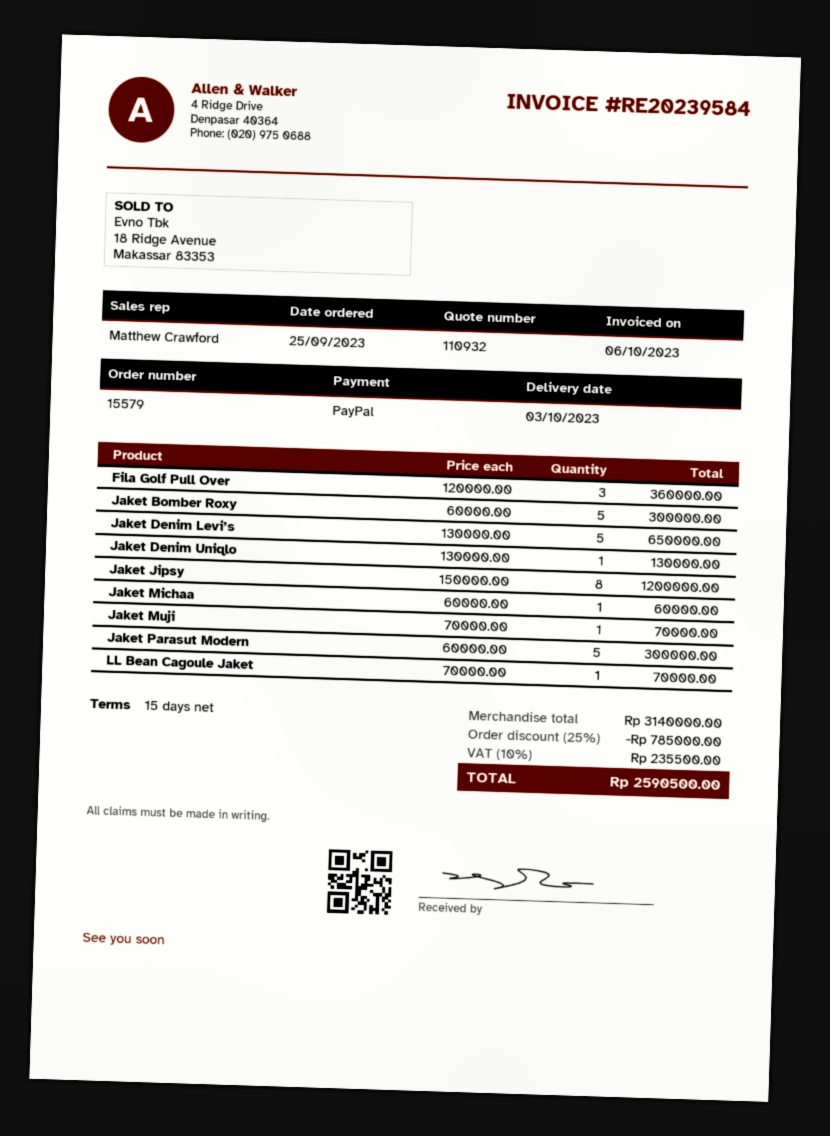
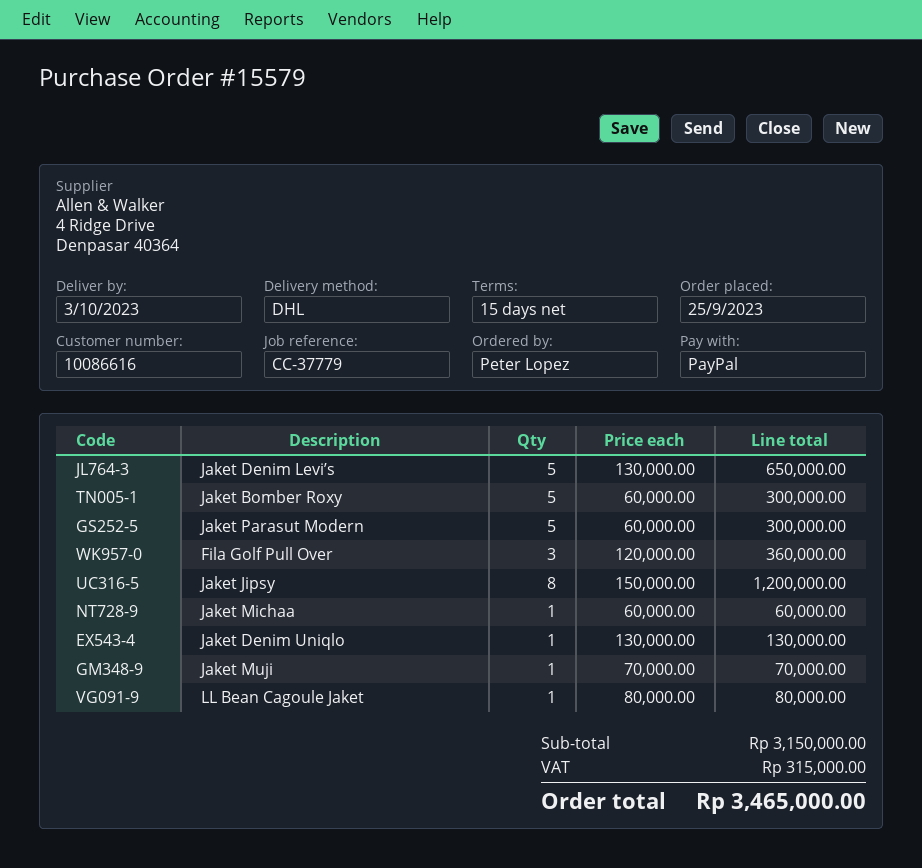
LL Bean Cagoule Jaket: 1 x 70000.00 = 70000.00 -> 1 x 80000.00 = 80000.00
subtotal: 3140000.00 -> 3150000.00
discount: 25% = 785000.00 -> none
tax: 235500.00 -> 315000.00
total: 2590500.00 -> 3465000.00

